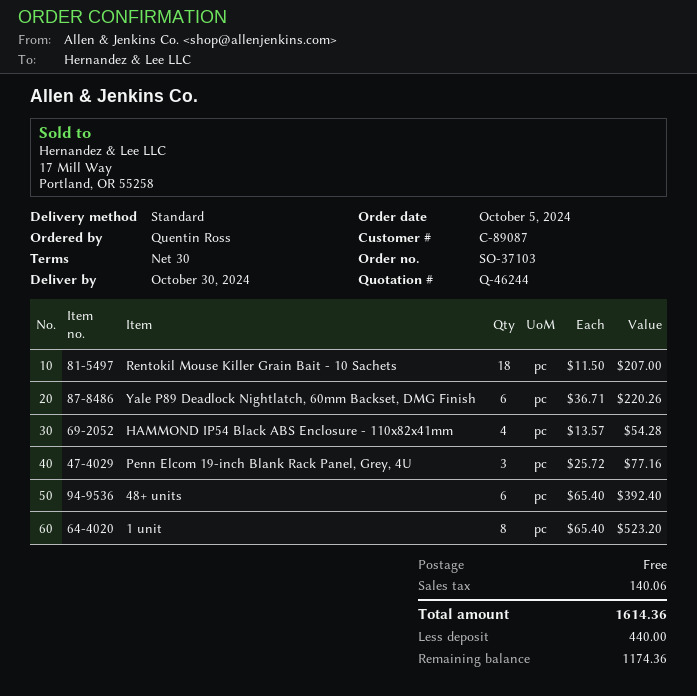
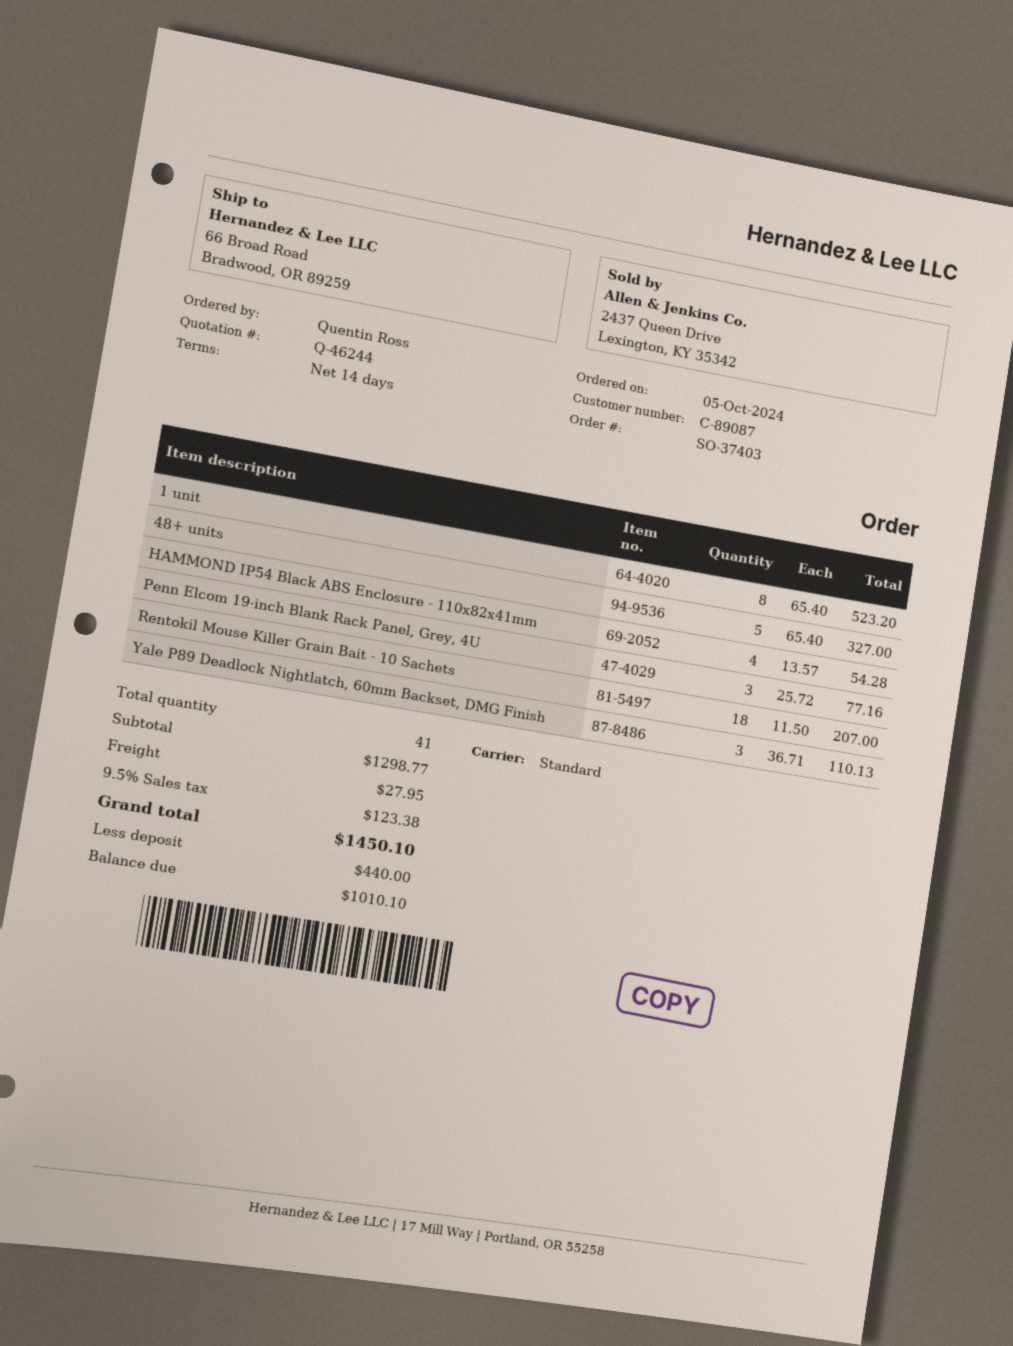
order number: SO-37103 -> SO-37403
payment terms: 30 days -> 14 days
Yale P89 Deadlock Nightlatch, 60mm Backset, DMG Finish: 6 x 36.71 = 220.26 -> 3 x 36.71 = 110.13
48+ units: 6 x 65.40 = 392.40 -> 5 x 65.40 = 327.00
shipping: 0.00 -> 27.95
tax: 140.06 -> 123.38
total: 1614.36 -> 1450.10
balance: 1174.36 -> 1010.10

